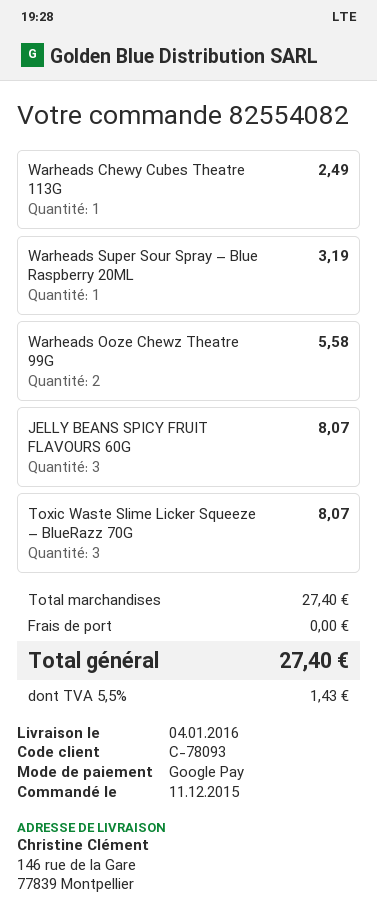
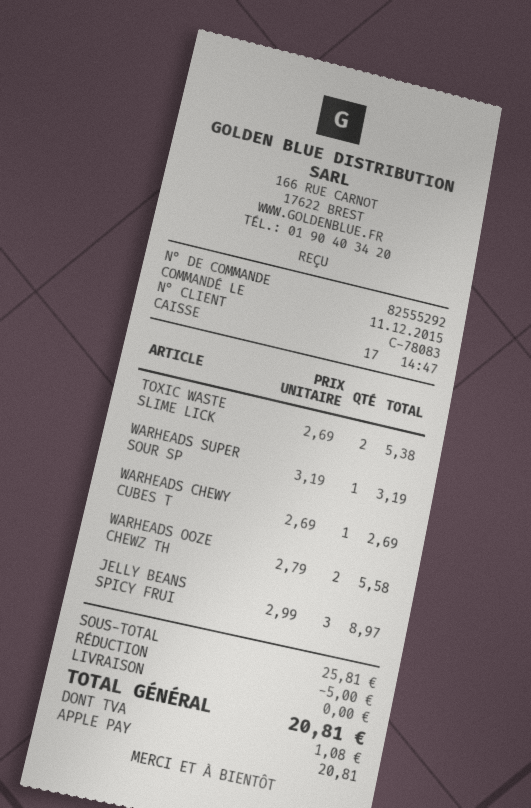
order number: 82554082 -> 82555292
customer number: C-78093 -> C-78083
payment method: Google Pay -> Apple Pay
Warheads Chewy Cubes Theatre 113G: 1 for 2.49 -> 1 for 2.69
JELLY BEANS SPICY FRUIT FLAVOURS 60G: 3 for 8.07 -> 3 for 8.97
Toxic Waste Slime Licker Squeeze – BlueRazz 70G: 3 for 8.07 -> 2 for 5.38
subtotal: 27.40 -> 25.81
discount: none -> 5.00
tax: 1.43 -> 1.08
total: 27.40 -> 20.81

